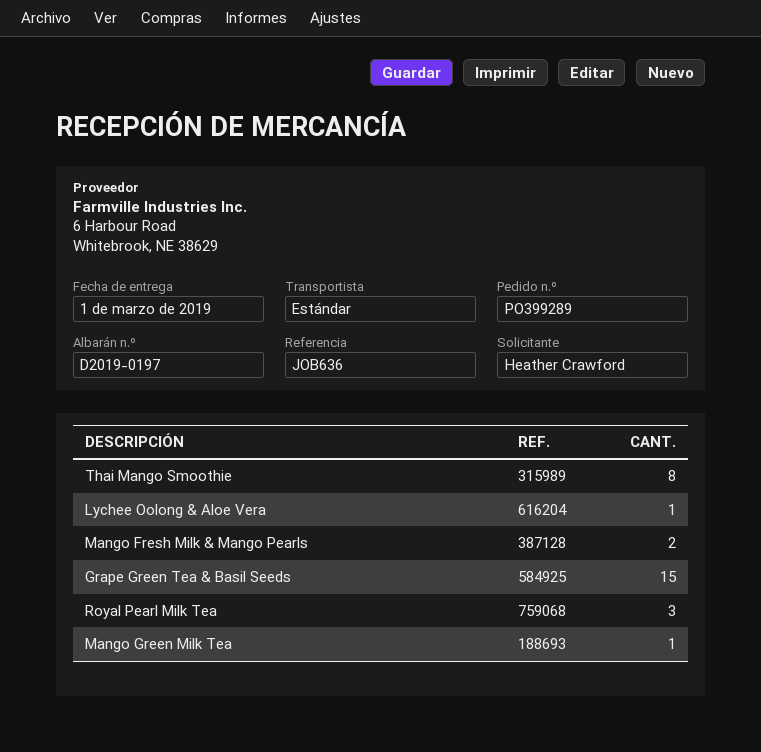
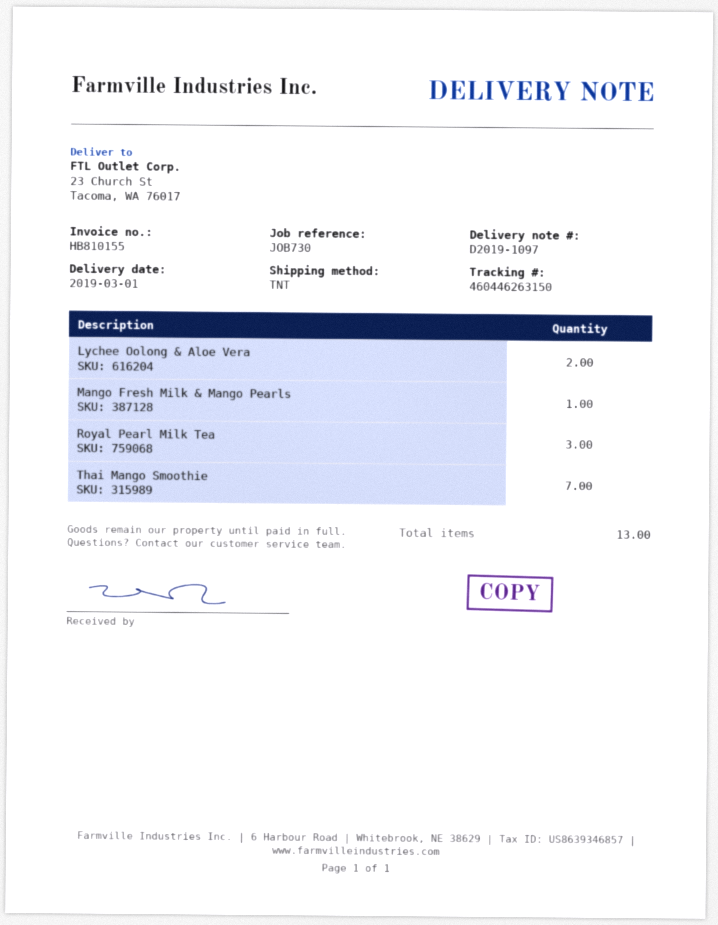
delivery note number: D2019-0197 -> D2019-1097
reference: JOB636 -> JOB730
shipping method: standard -> TNT
Thai Mango Smoothie: 8 -> 7
Lychee Oolong & Aloe Vera: 1 -> 2
Mango Fresh Milk & Mango Pearls: 2 -> 1
Grape Green Tea & Basil Seeds: 15 -> none
Mango Green Milk Tea: 1 -> none

